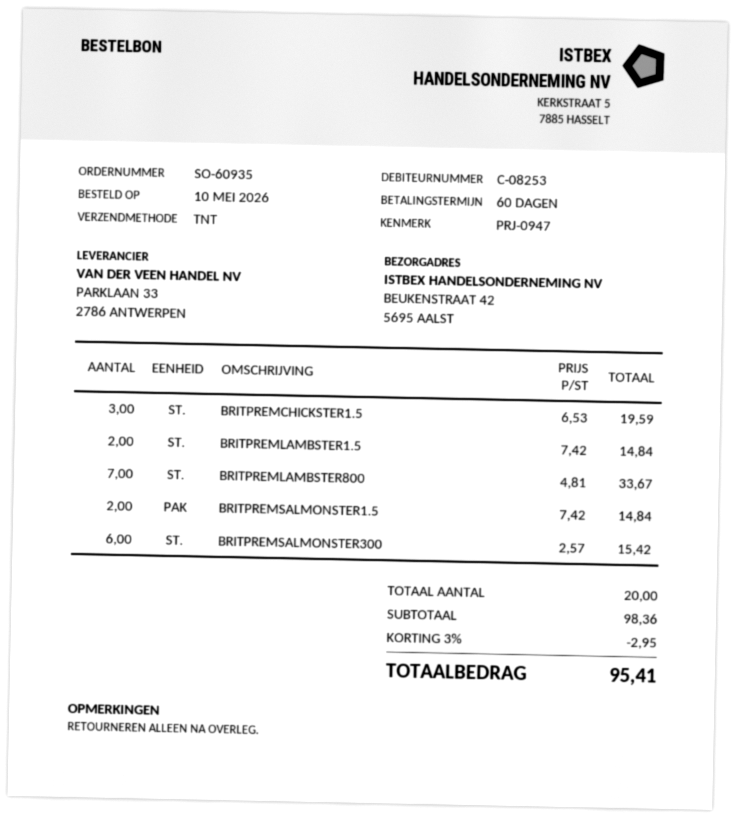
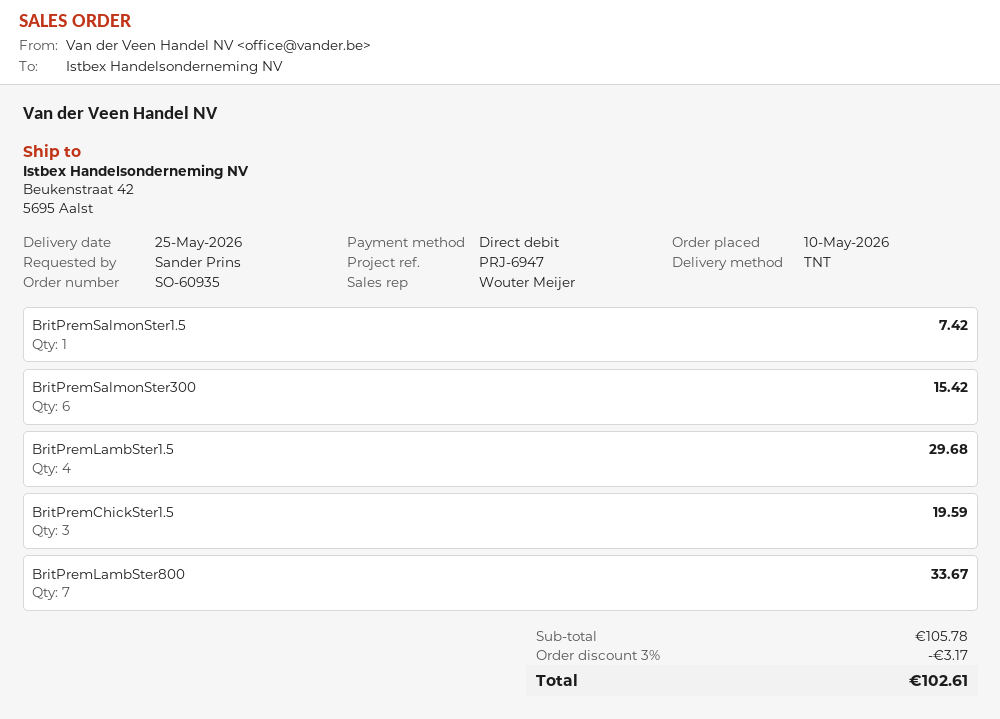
reference: PRJ-0947 -> PRJ-6947
BRITPREMLAMBSTER1.5: 2 for 14.84 -> 4 for 29.68
BRITPREMSALMONSTER1.5: 2 for 14.84 -> 1 for 7.42
subtotal: 98.36 -> 105.78
discount: 3% = 2.95 -> 3% = 3.17
total: 95.41 -> 102.61

